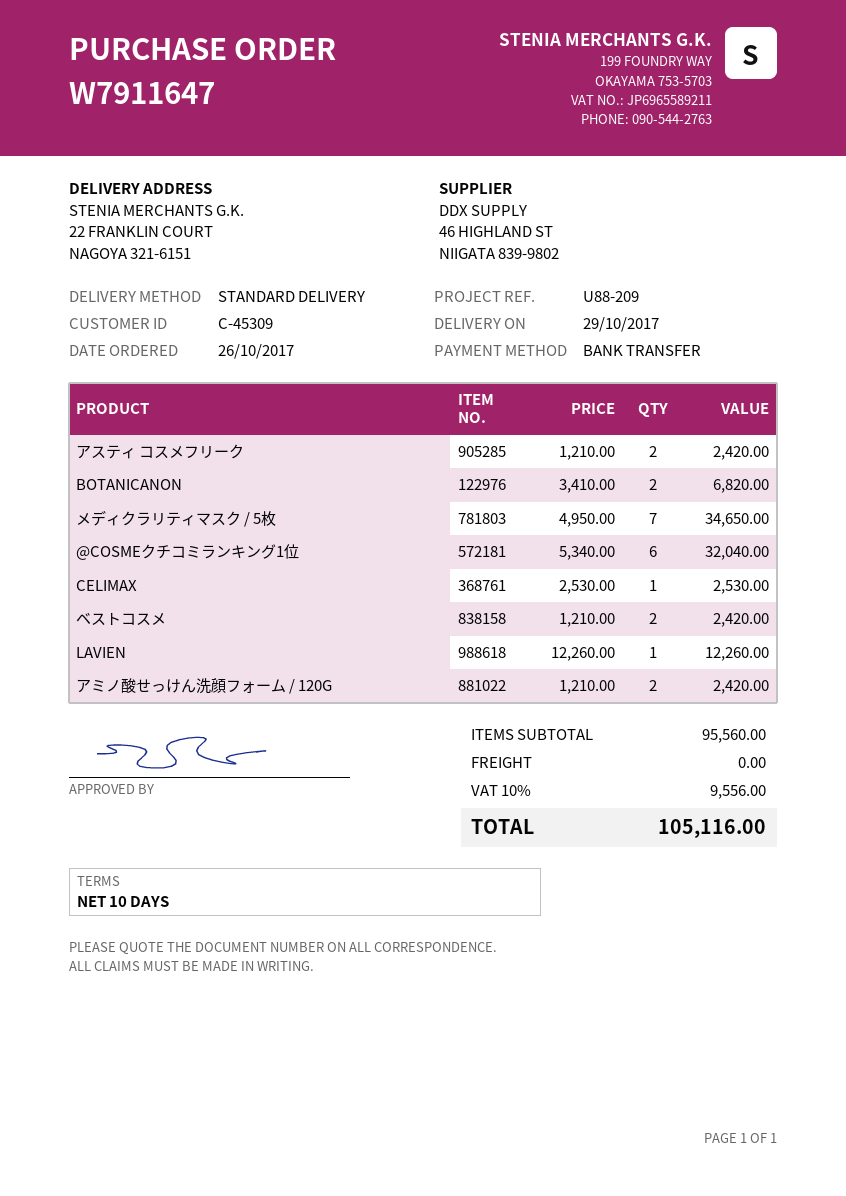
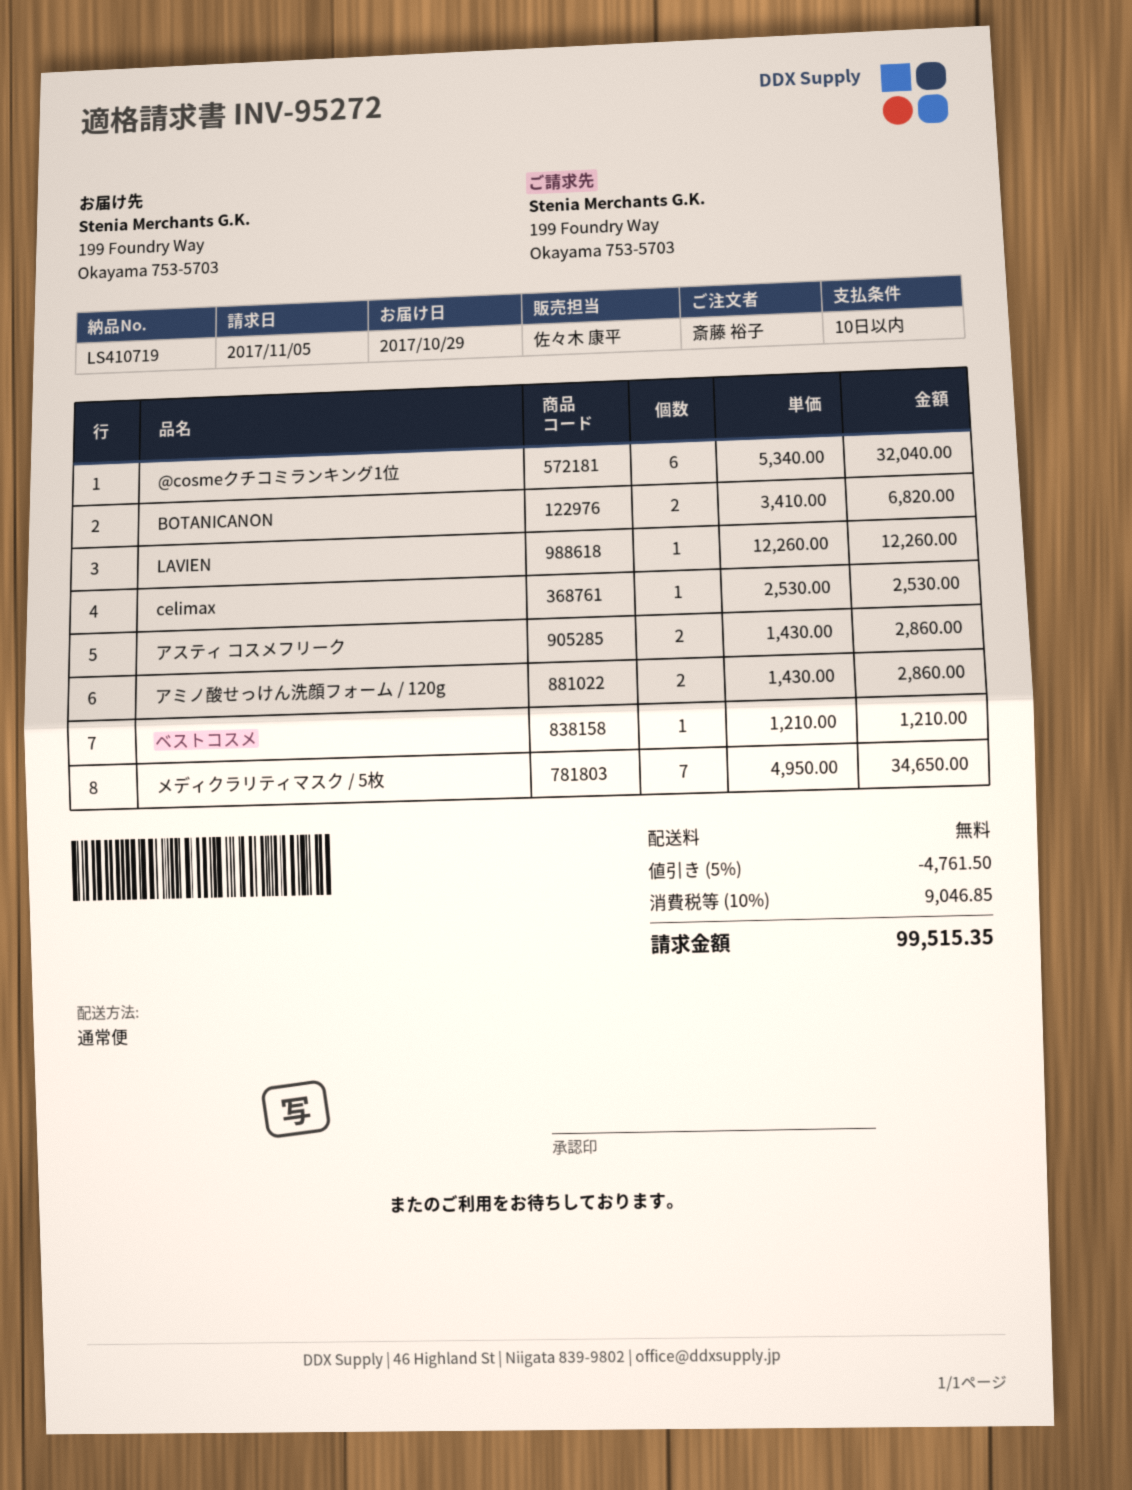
ship to: 22 FRANKLIN COURT, NAGOYA 321-6151 -> 199 Foundry Way, Okayama 753-5703
アスティ コスメフリーク: 2 x 1210.00 = 2420.00 -> 2 x 1430.00 = 2860.00
ベストコスメ: 2 x 1210.00 = 2420.00 -> 1 x 1210.00 = 1210.00
アミノ酸せっけん洗顔フォーム / 120G: 2 x 1210.00 = 2420.00 -> 2 x 1430.00 = 2860.00
discount: none -> 5% = 4761.50
tax: 10% = 9556.00 -> 10% = 9046.85
total: 105116.00 -> 99515.35

